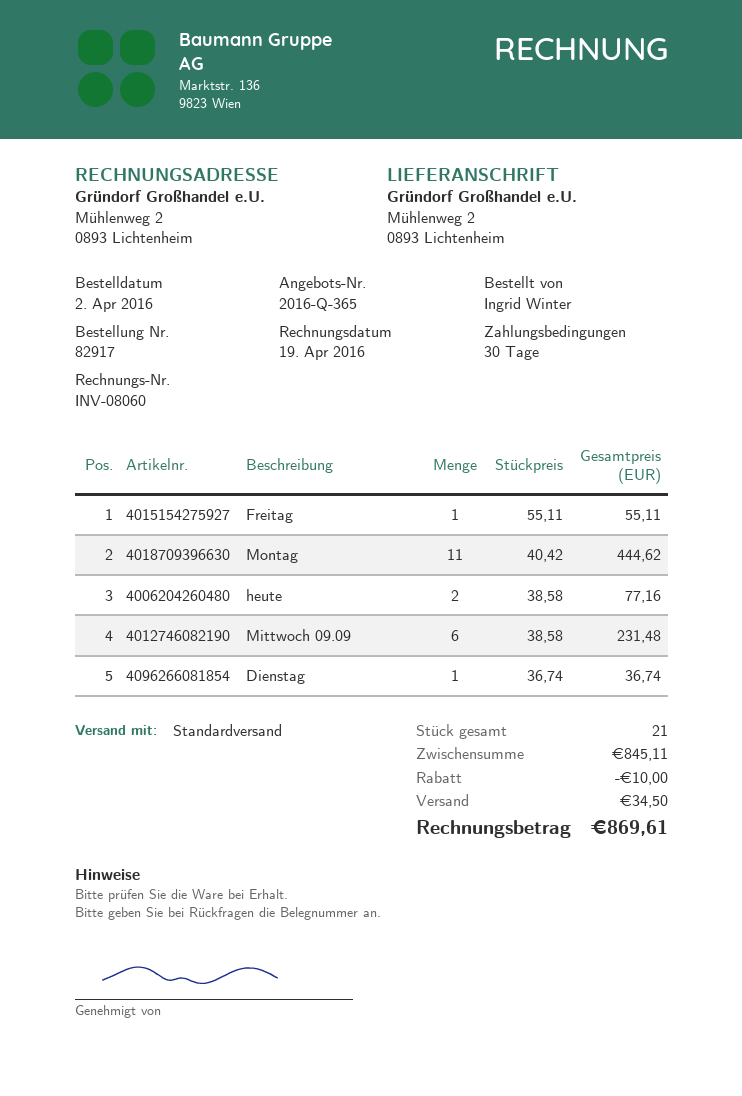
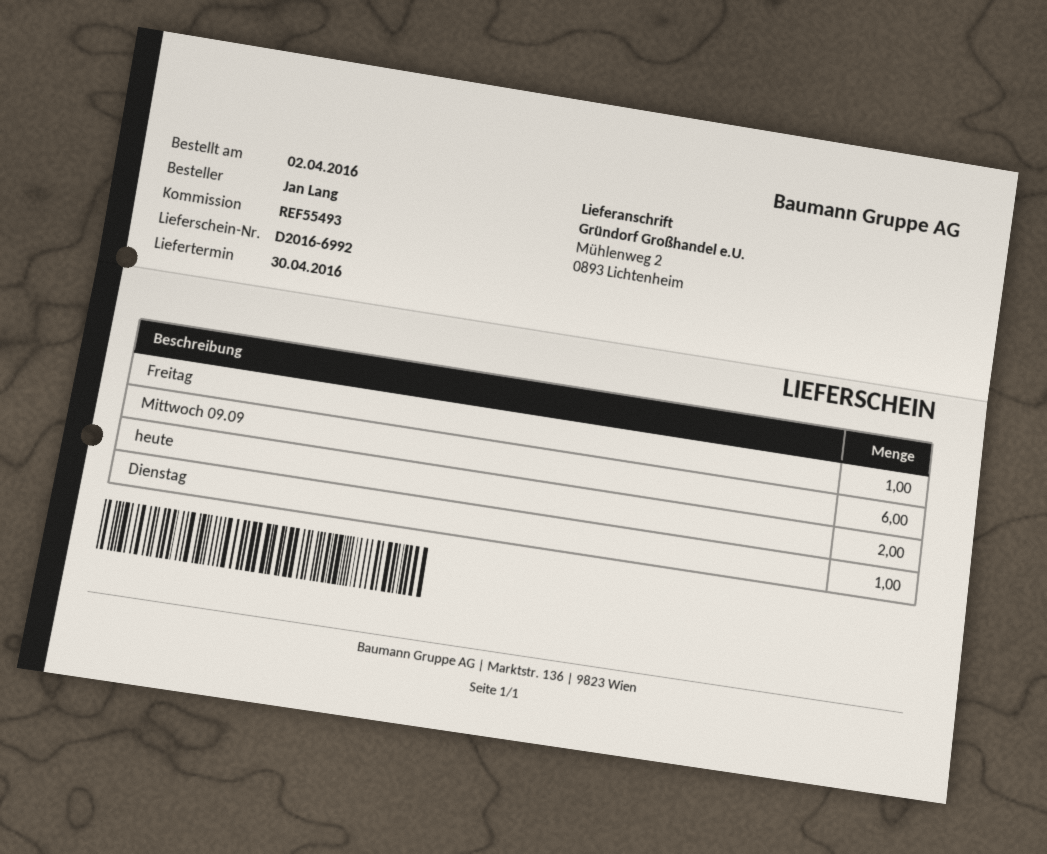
ordered by: Ingrid Winter -> Jan Lang
Montag: 11 -> none

